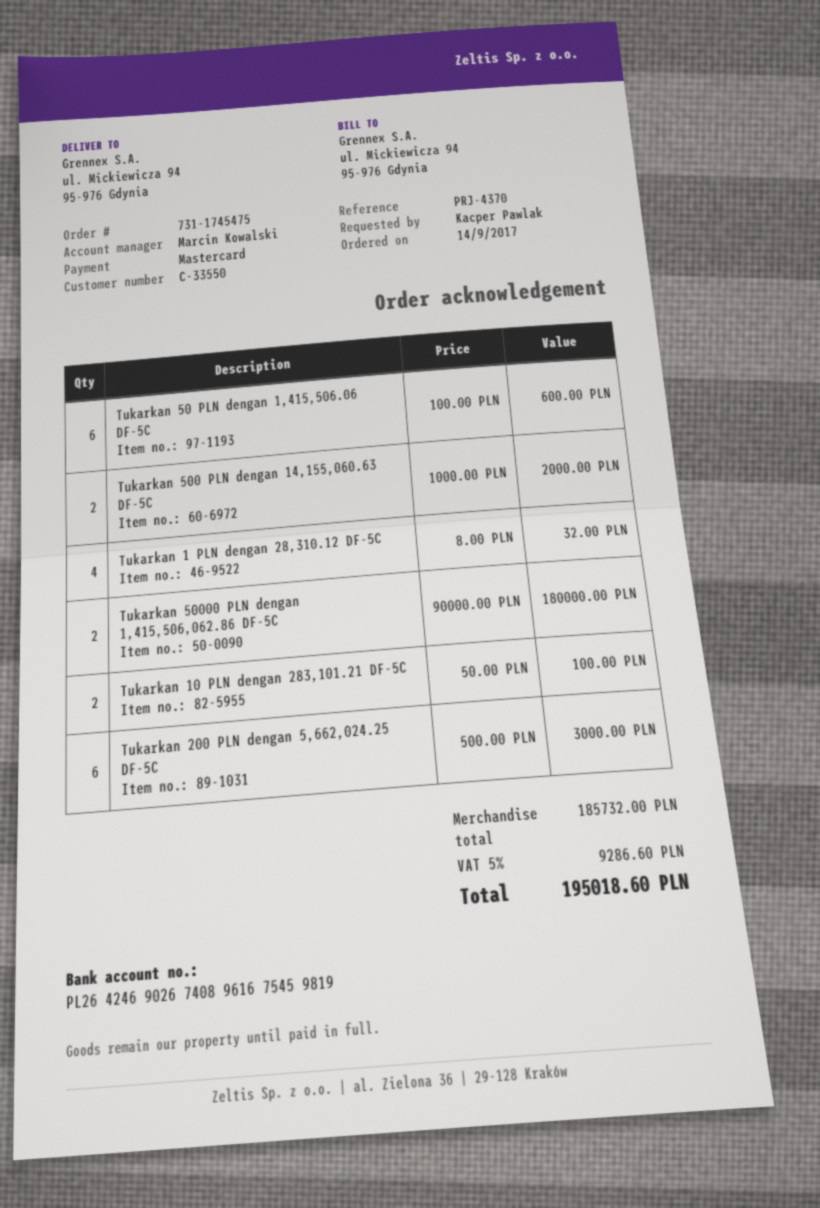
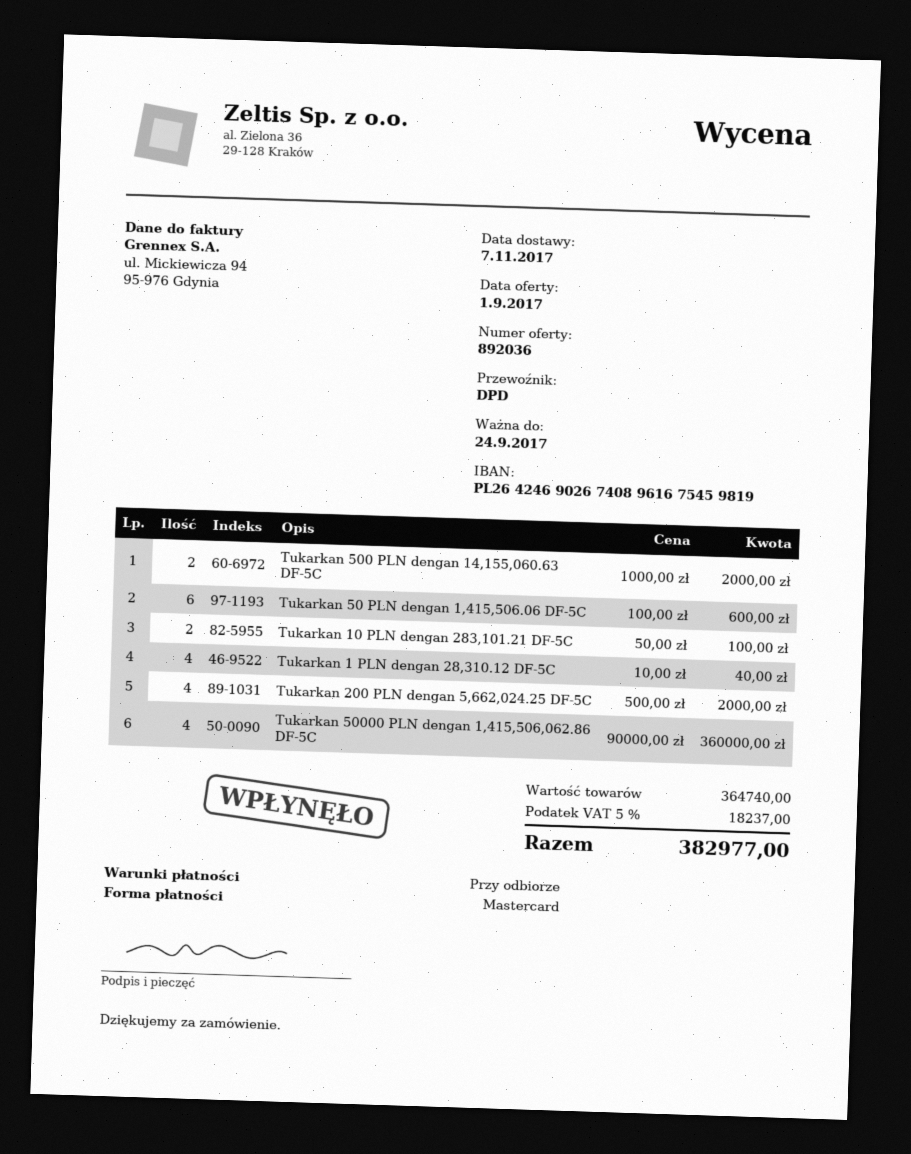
Tukarkan 1 PLN dengan 28,310.12 DF-5C: 4 x 8.00 = 32.00 -> 4 x 10.00 = 40.00
Tukarkan 50000 PLN dengan 1,415,506,062.86 DF-5C: 2 x 90000.00 = 180000.00 -> 4 x 90000.00 = 360000.00
Tukarkan 200 PLN dengan 5,662,024.25 DF-5C: 6 x 500.00 = 3000.00 -> 4 x 500.00 = 2000.00
subtotal: 185732.00 -> 364740.00
tax: 5% = 9286.60 -> 5% = 18237.00
total: 195018.60 -> 382977.00

